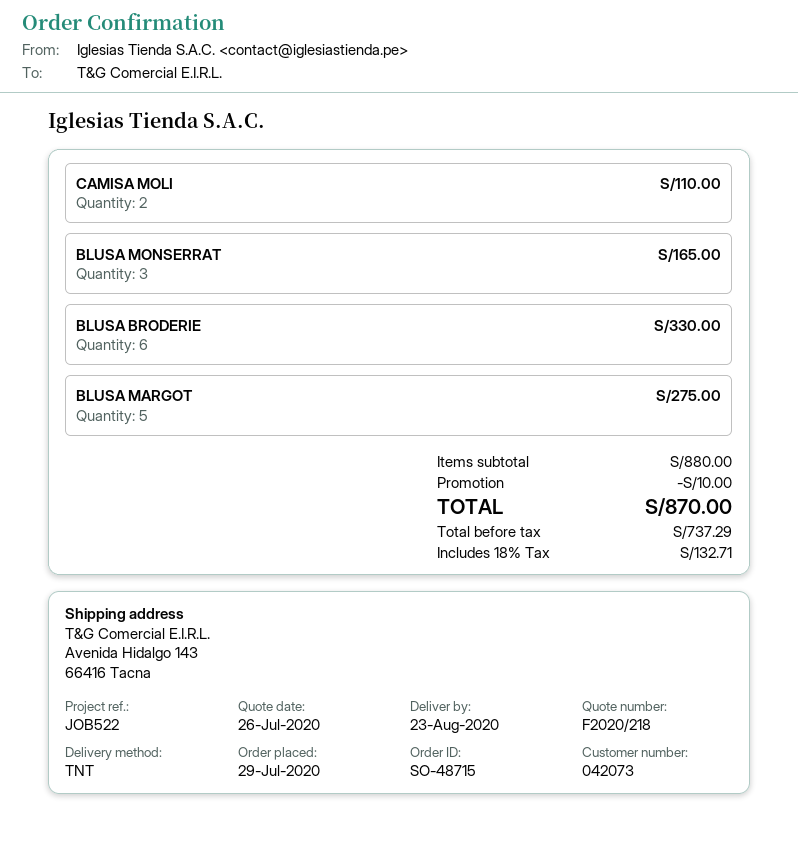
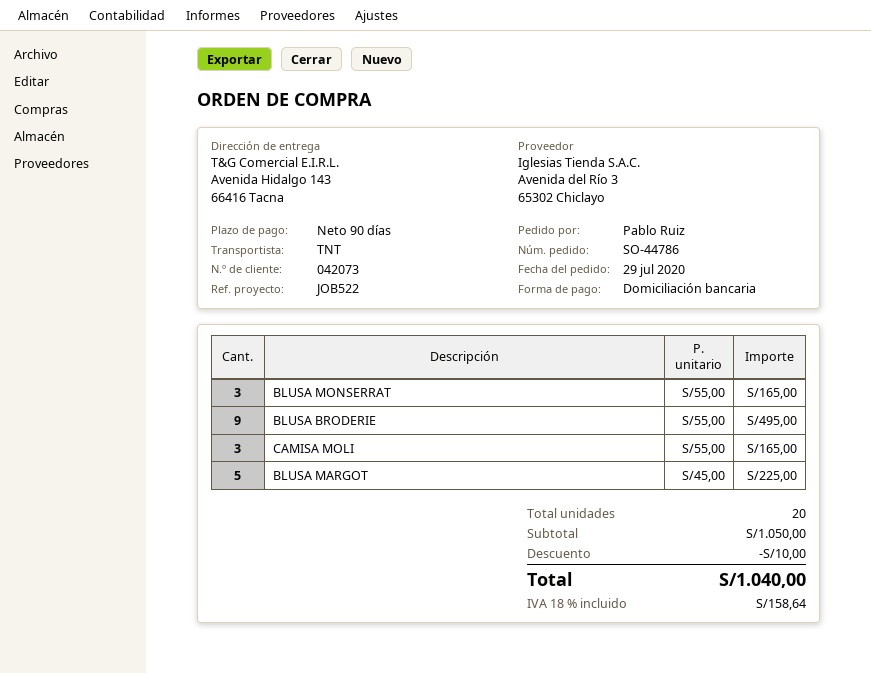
order number: SO-48715 -> SO-44786
CAMISA MOLI: 2 for 110.00 -> 3 for 165.00
BLUSA BRODERIE: 6 for 330.00 -> 9 for 495.00
BLUSA MARGOT: 5 for 275.00 -> 5 for 225.00
subtotal: 880.00 -> 1050.00
tax: 18% = 132.71 -> 18% = 158.64
total: 870.00 -> 1040.00

